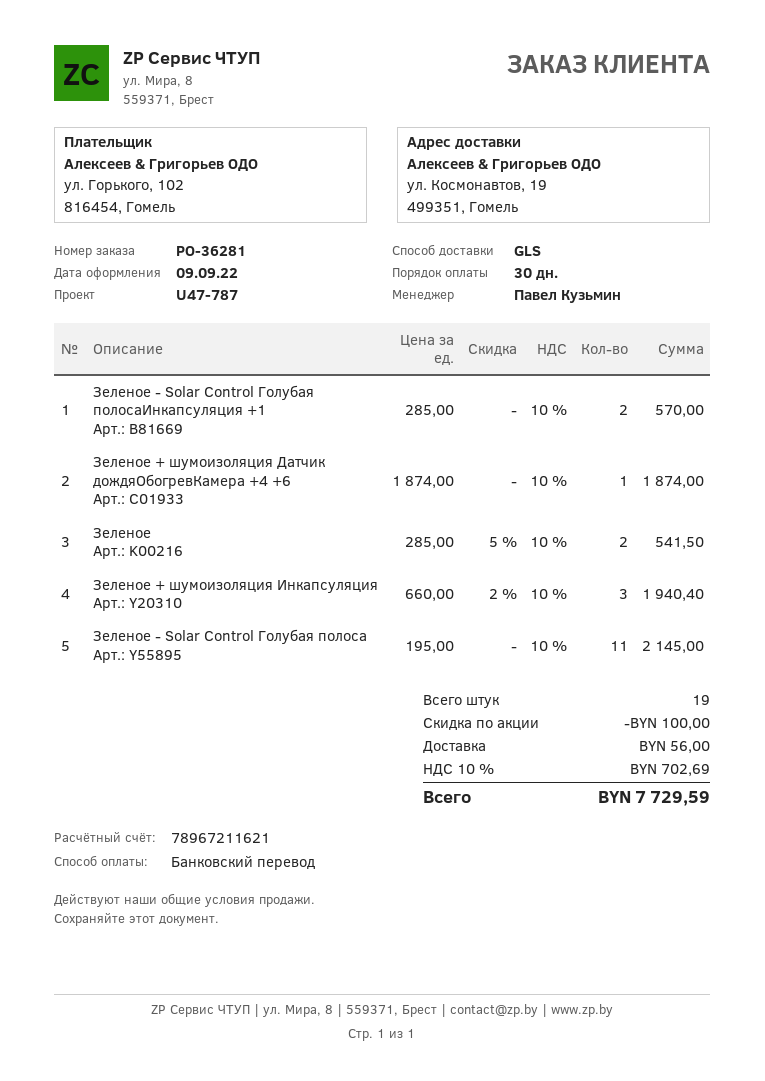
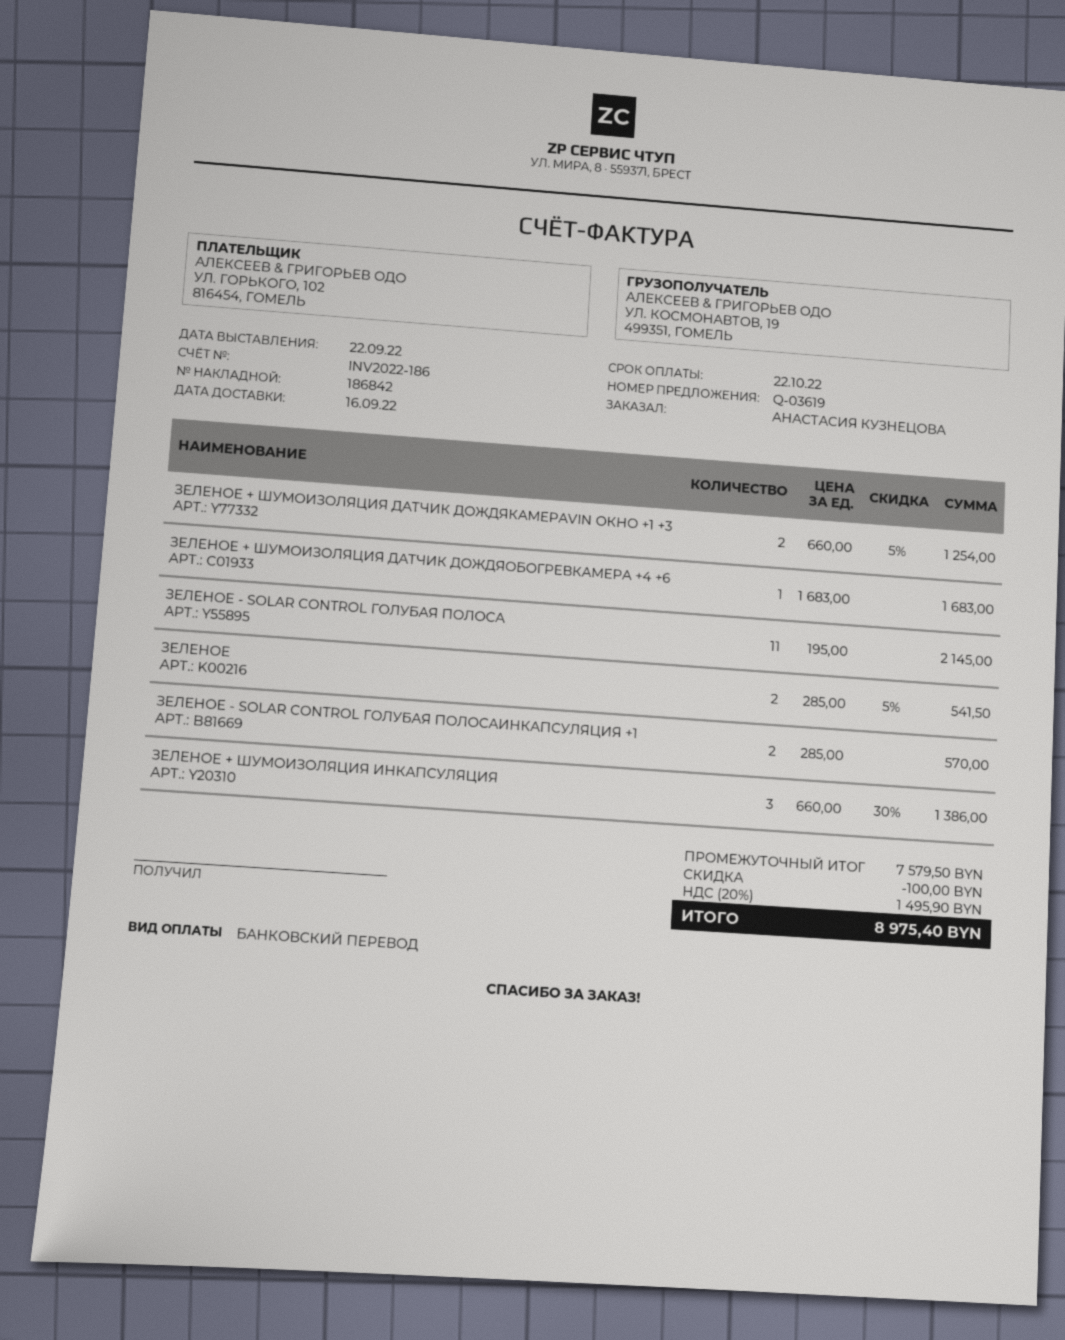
Зеленое + шумоизоляция Датчик дождяОбогревКамера +4 +6: 1 x 1874.00 = 1874.00 -> 1 x 1683.00 = 1683.00
Зеленое + шумоизоляция Инкапсуляция: 3 x 660.00 - 2% = 1940.40 -> 3 x 660.00 - 30% = 1386.00
ЗЕЛЕНОЕ + ШУМОИЗОЛЯЦИЯ ДАТЧИК ДОЖДЯКАМЕРАVIN ОКНО +1 +3: none -> 2 x 660.00 - 5% = 1254.00
shipping: 56.00 -> none
tax: 10% = 702.69 -> 20% = 1495.90
total: 7729.59 -> 8975.40

